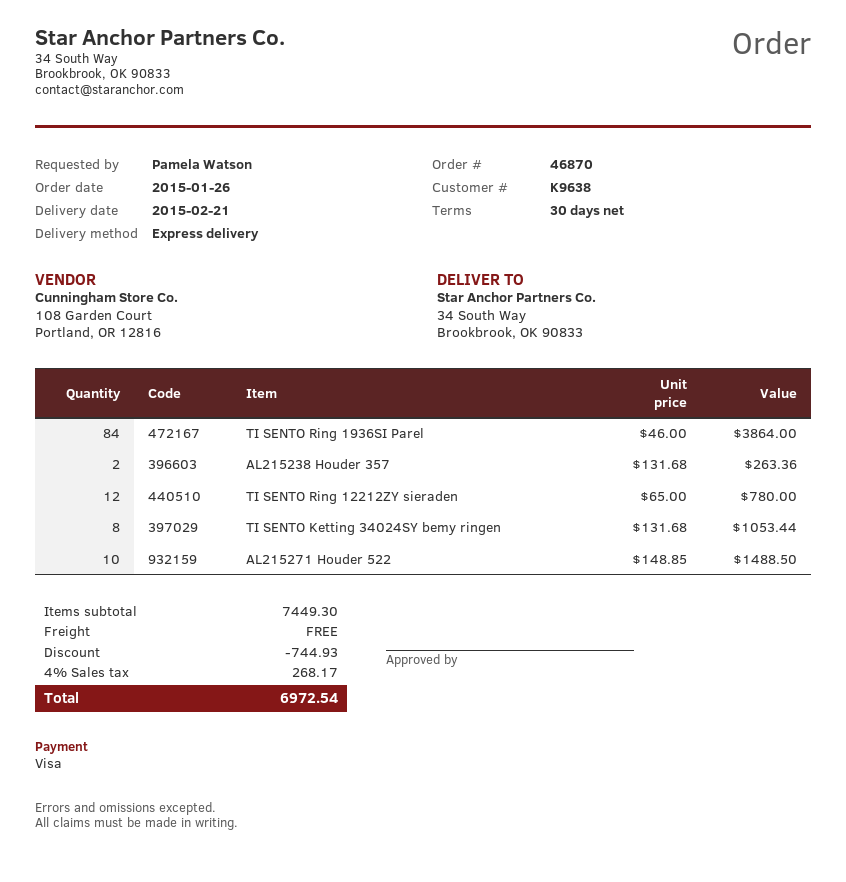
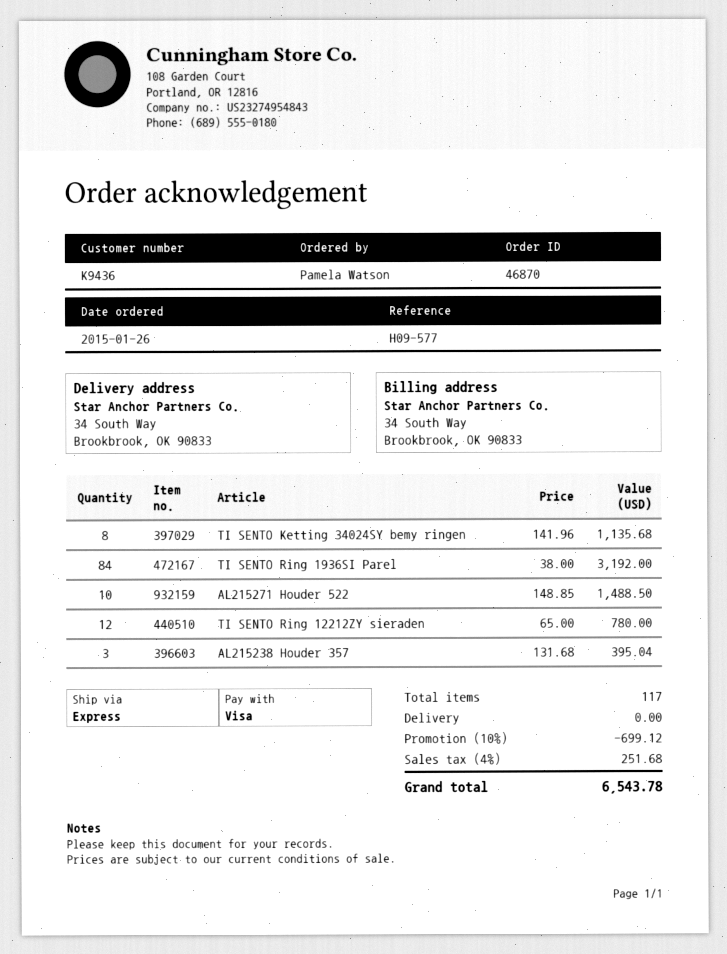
customer number: K9638 -> K9436
TI SENTO Ring 1936SI Parel: 84 x 46.00 = 3864.00 -> 84 x 38.00 = 3192.00
AL215238 Houder 357: 2 x 131.68 = 263.36 -> 3 x 131.68 = 395.04
TI SENTO Ketting 34024SY bemy ringen: 8 x 131.68 = 1053.44 -> 8 x 141.96 = 1135.68
discount: 744.93 -> 699.12
tax: 4% = 268.17 -> 4% = 251.68
total: 6972.54 -> 6543.78

